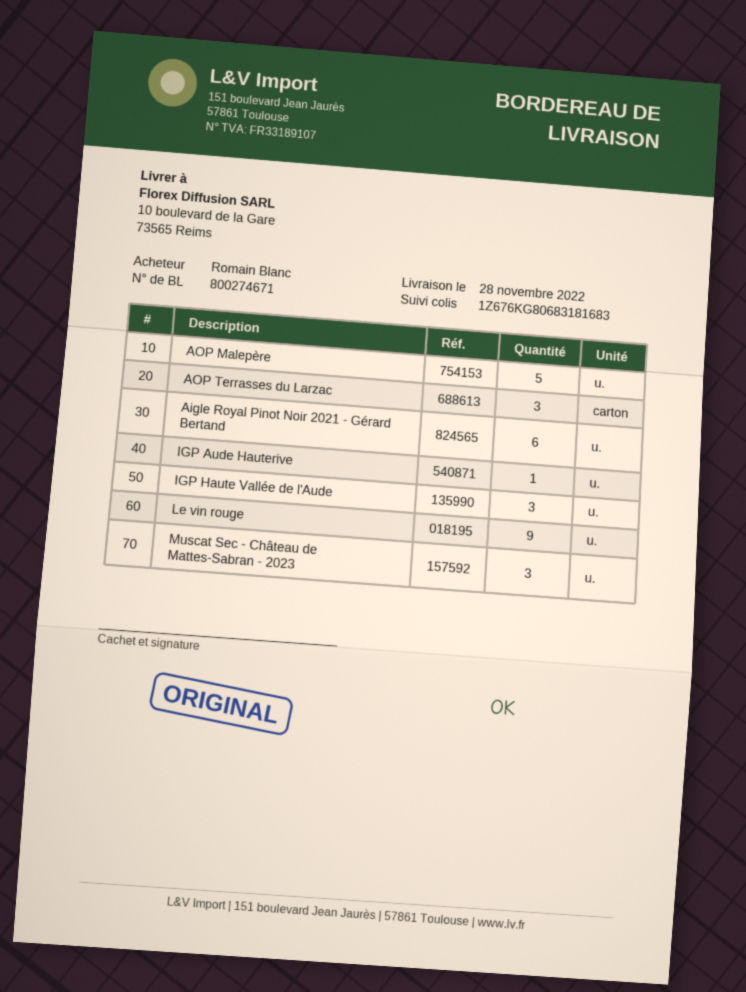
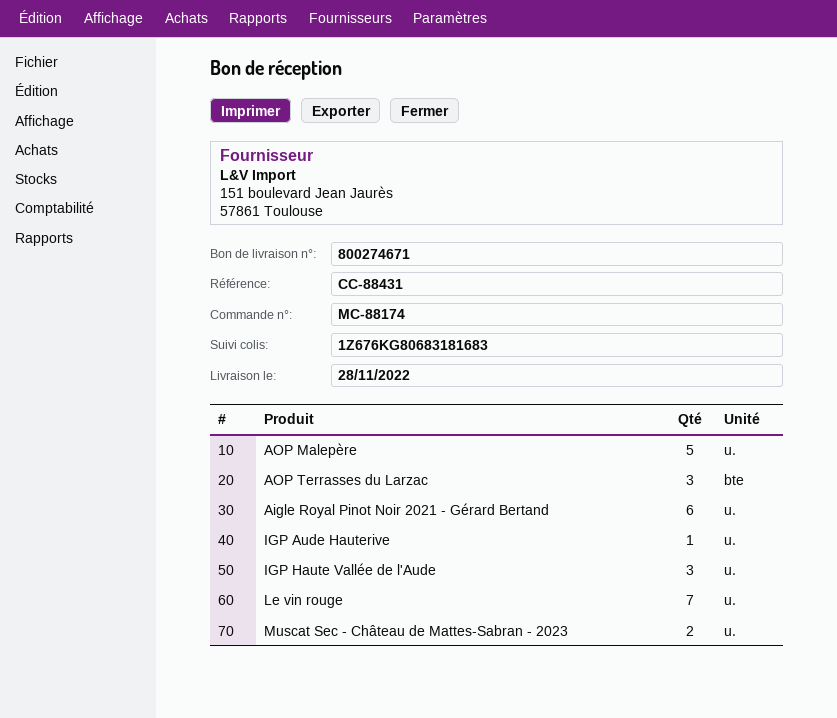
Le vin rouge: 9 -> 7
Muscat Sec - Château de Mattes-Sabran - 2023: 3 -> 2

